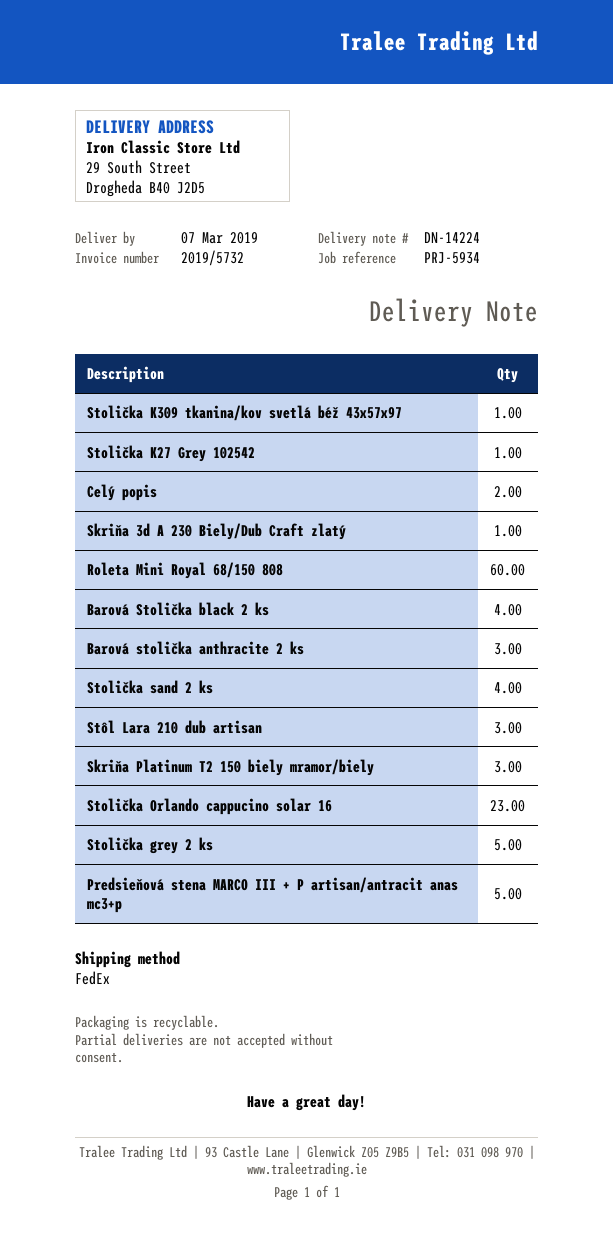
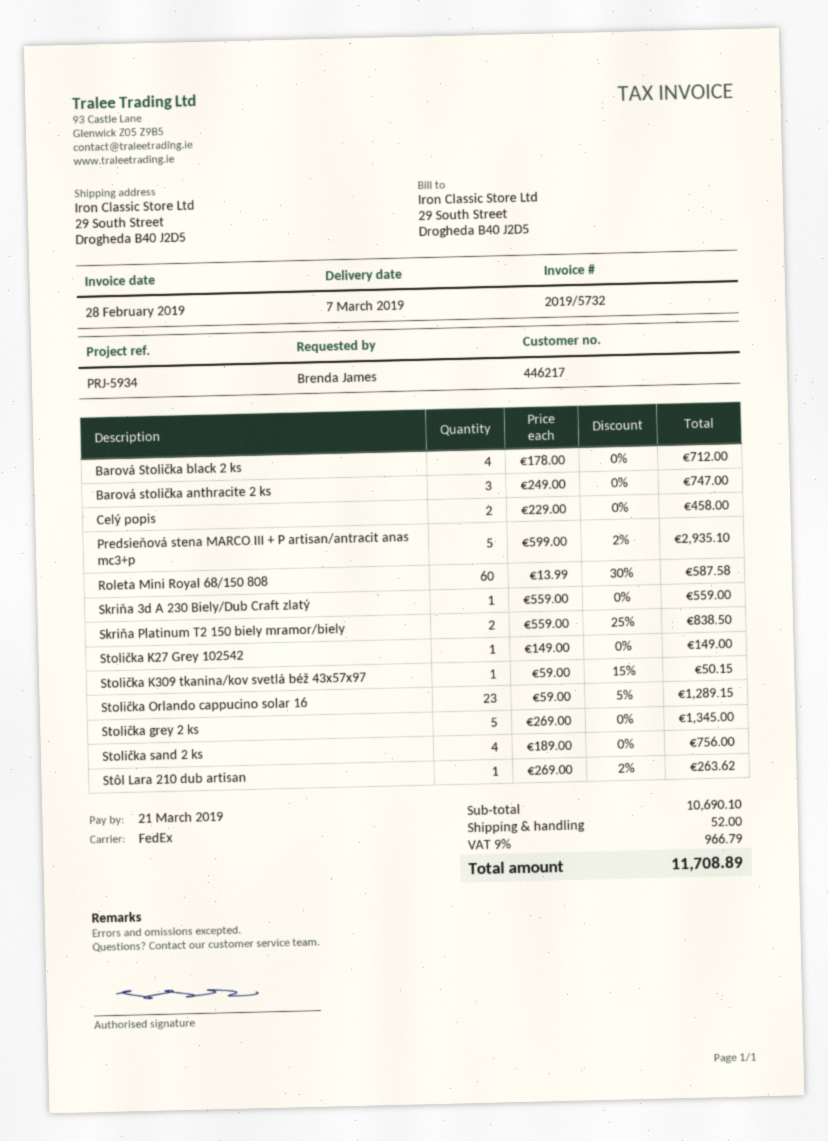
Stôl Lara 210 dub artisan: 3 -> 1
Skriňa Platinum T2 150 biely mramor/biely: 3 -> 2

